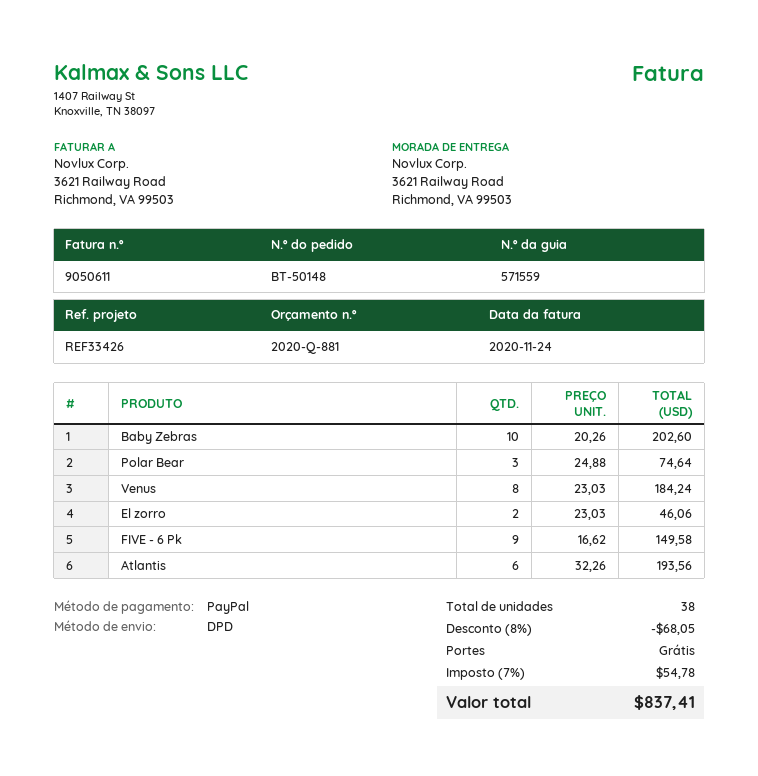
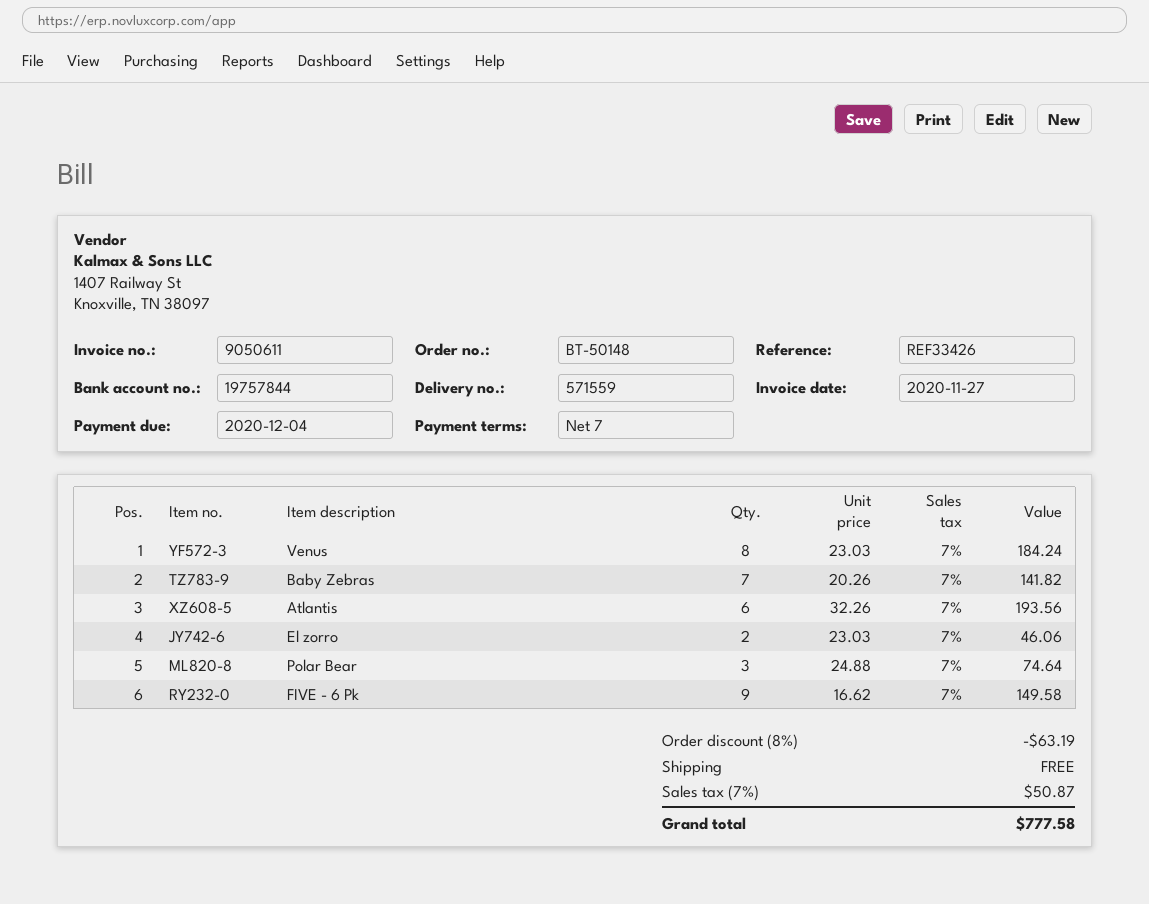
invoice date: 2020-11-24 -> 2020-11-27
Baby Zebras: 10 x 20.26 = 202.60 -> 7 x 20.26 = 141.82
discount: 8% = 68.05 -> 8% = 63.19
tax: 7% = 54.78 -> 7% = 50.87
total: 837.41 -> 777.58

